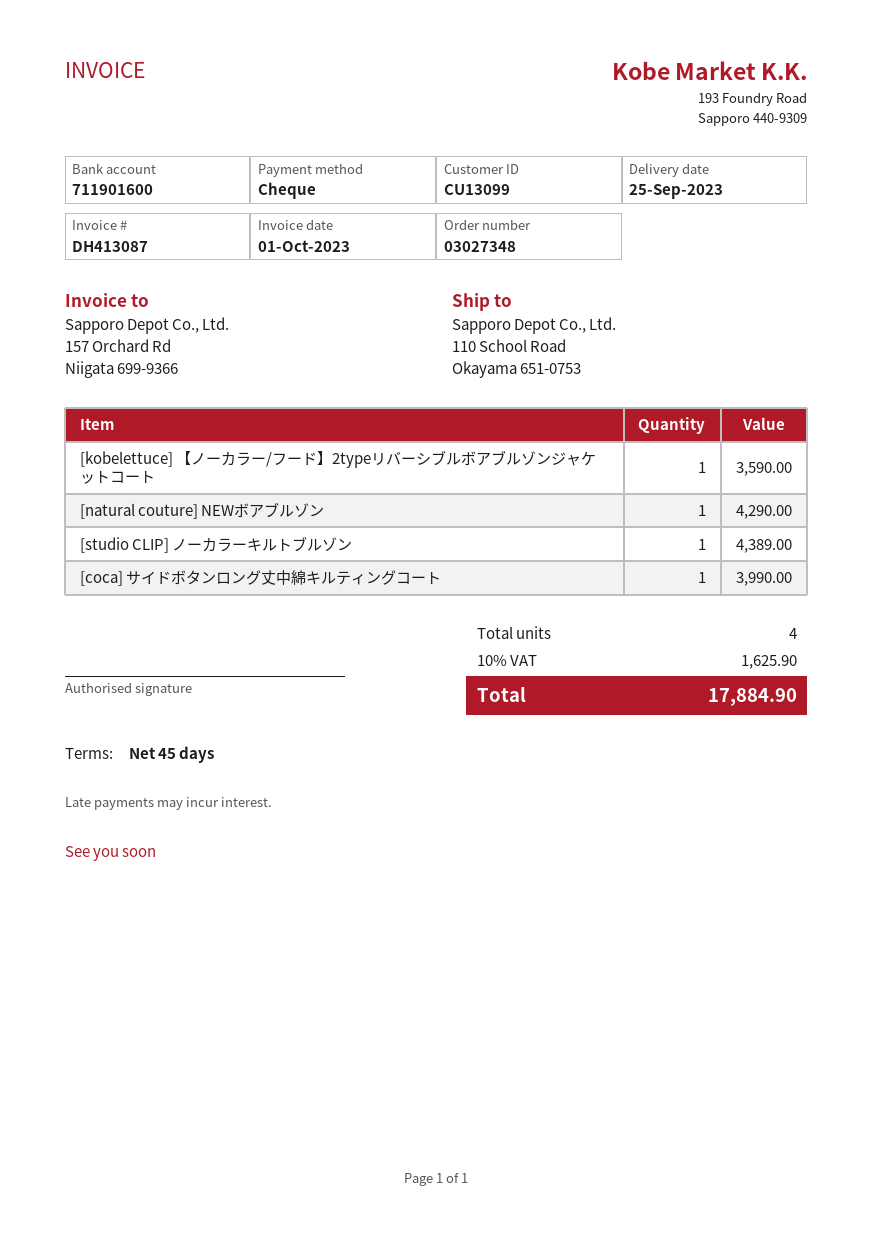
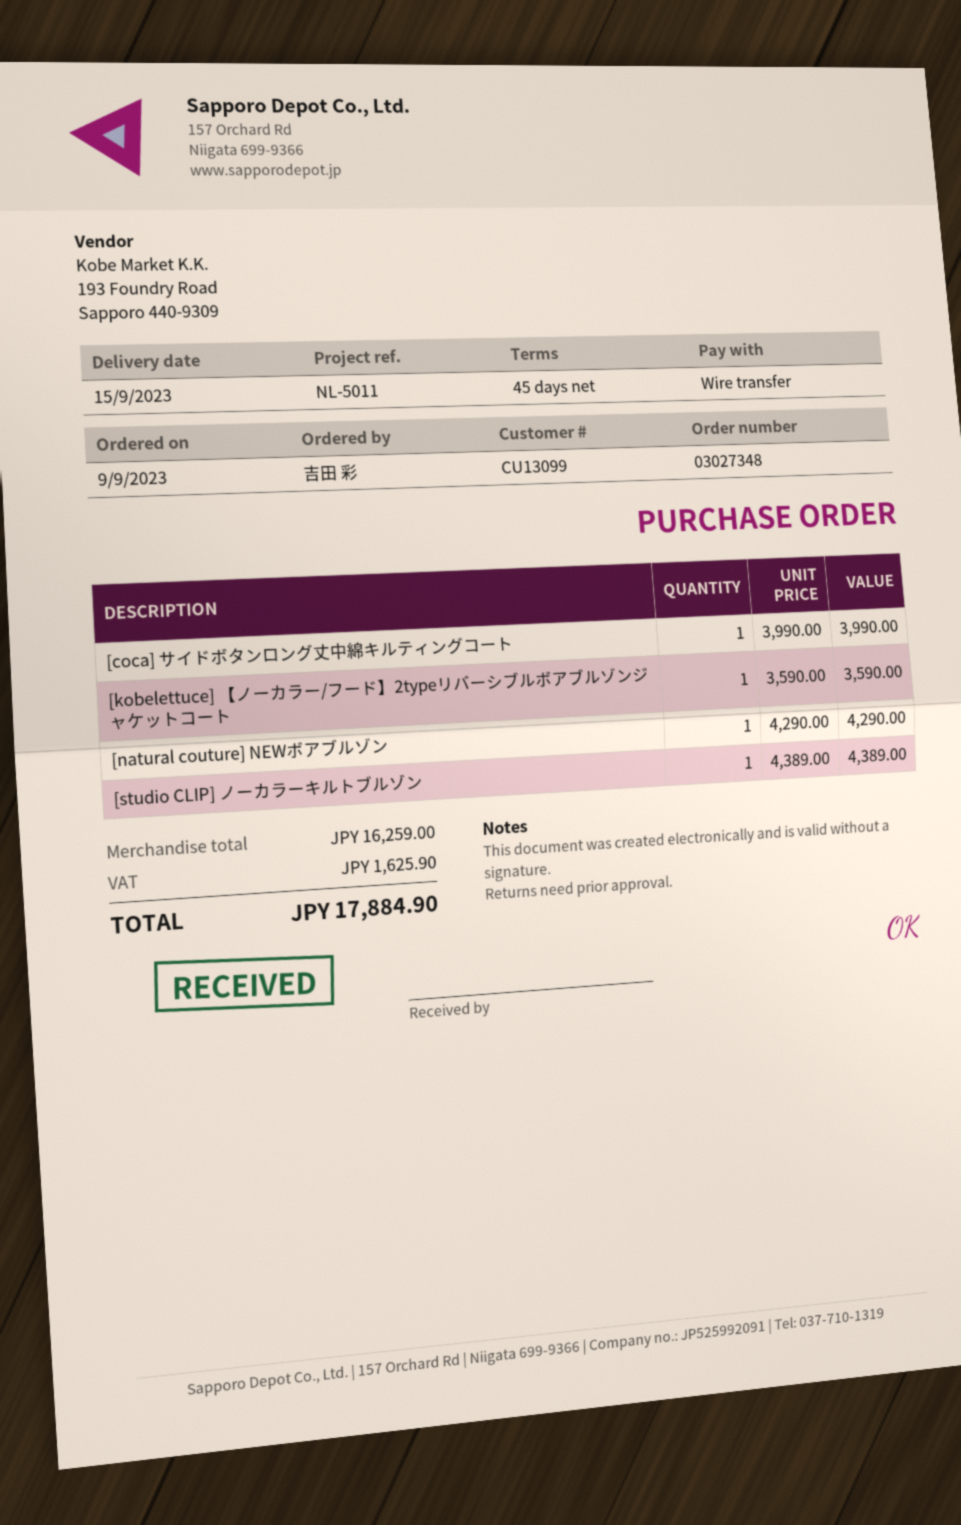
delivery date: 2023-09-25 -> 2023-09-15
payment method: cheque -> bank transfer

